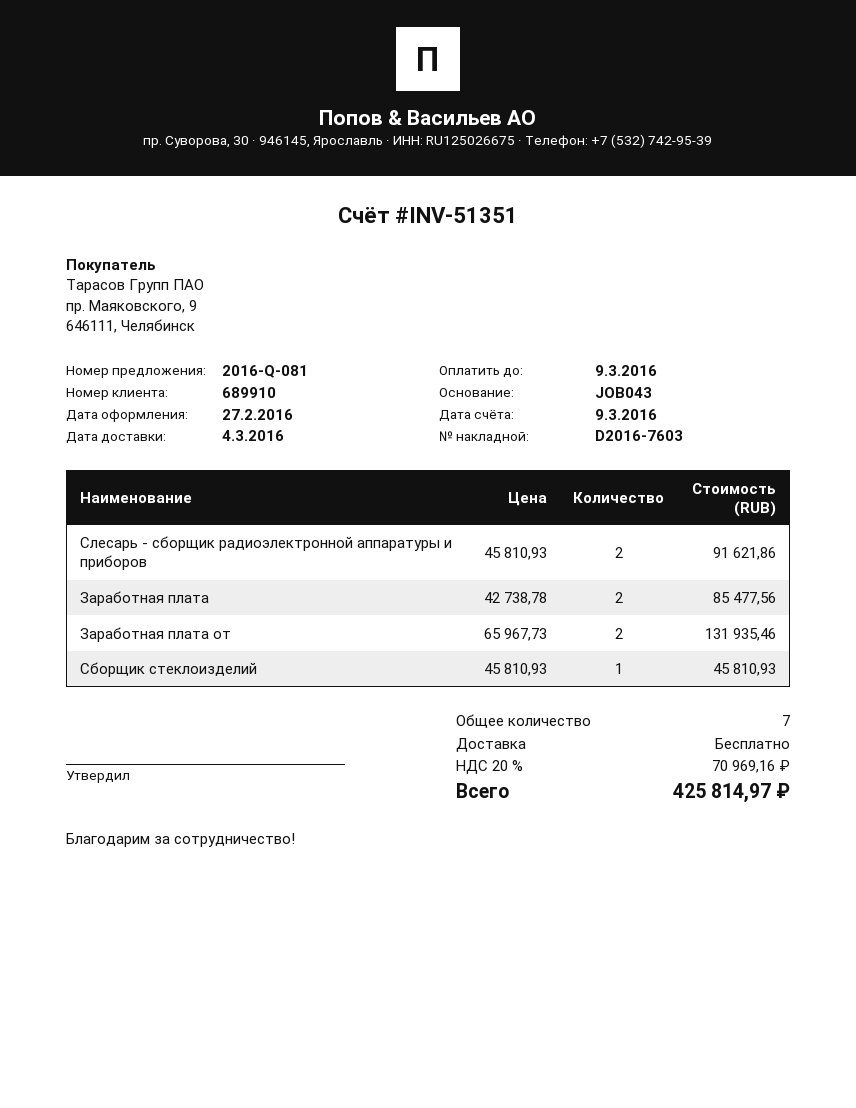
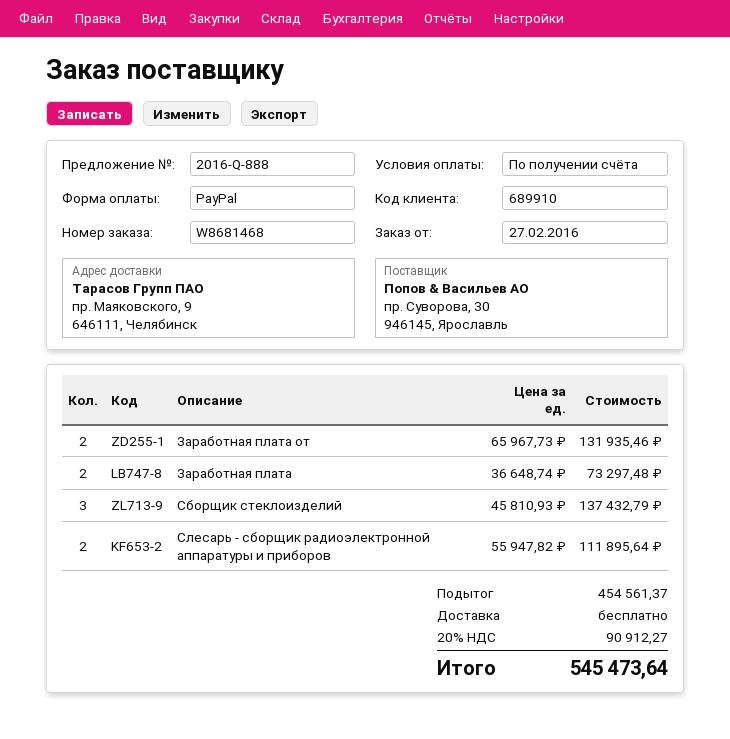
quote number: 2016-Q-081 -> 2016-Q-888
Слесарь - сборщик радиоэлектронной аппаратуры и приборов: 2 x 45810.93 = 91621.86 -> 2 x 55947.82 = 111895.64
Заработная плата: 2 x 42738.78 = 85477.56 -> 2 x 36648.74 = 73297.48
Сборщик стеклоизделий: 1 x 45810.93 = 45810.93 -> 3 x 45810.93 = 137432.79
tax: 20% = 70969.16 -> 20% = 90912.27
total: 425814.97 -> 545473.64

